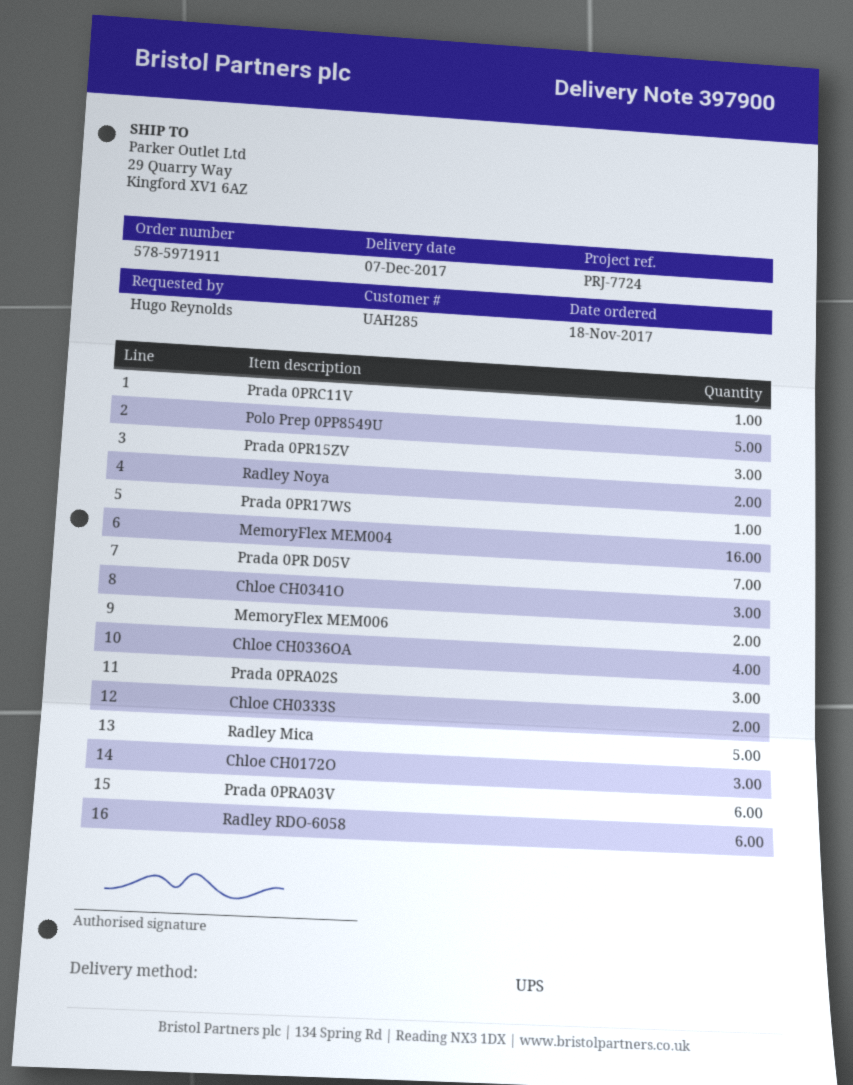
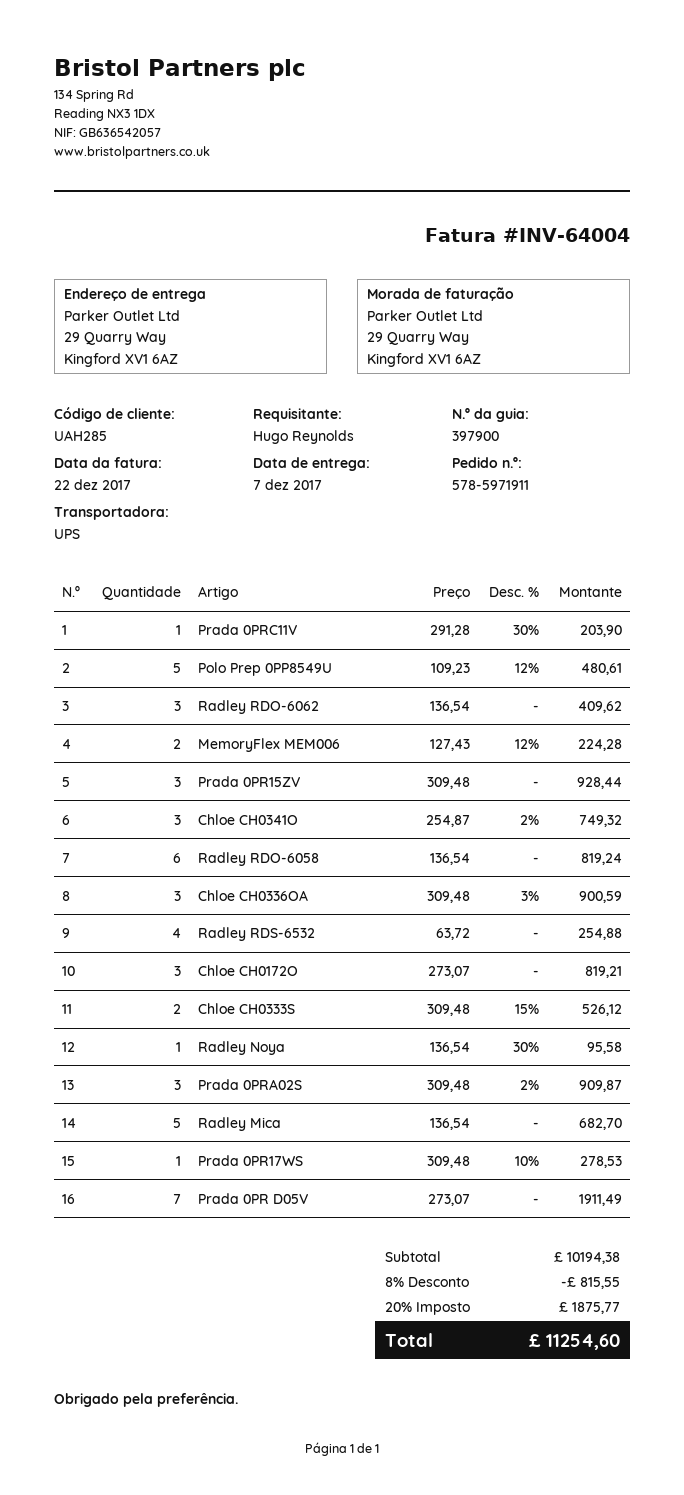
Radley Noya: 2 -> 1
MemoryFlex MEM004: 16 -> none
Chloe CH0336OA: 4 -> 3
Prada 0PRA03V: 6 -> none
Radley RDO-6062: none -> 3
Radley RDS-6532: none -> 4

